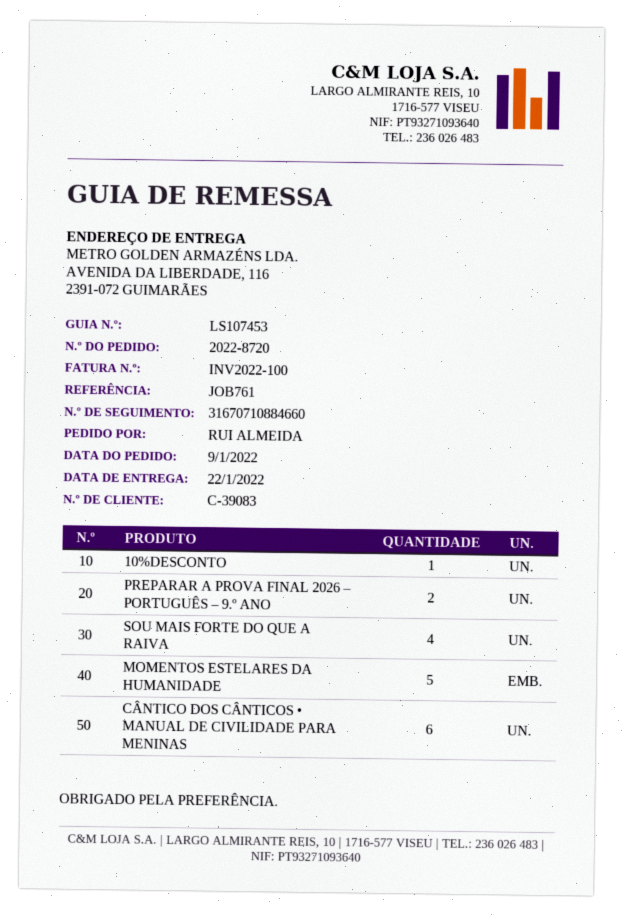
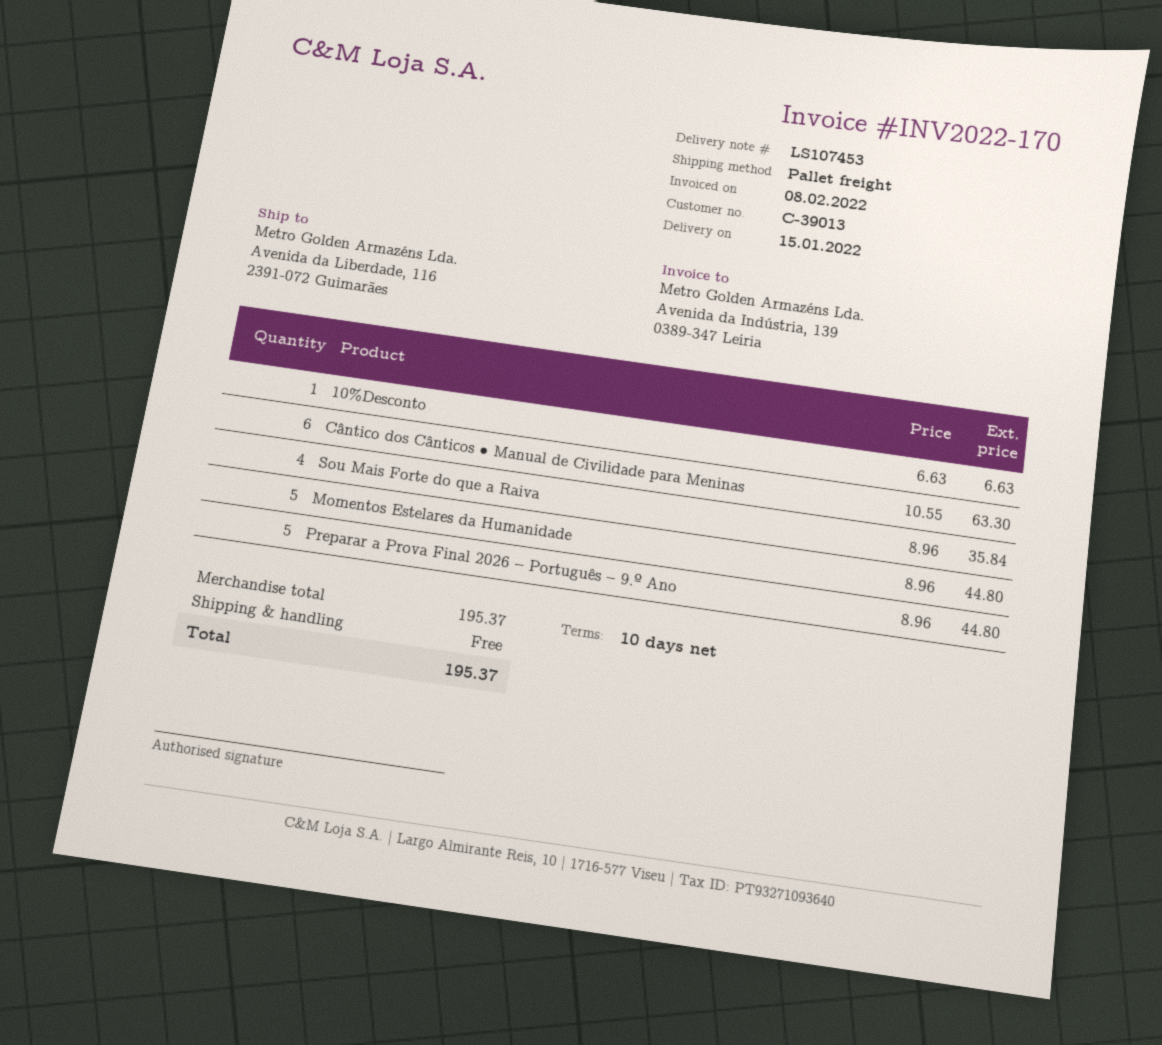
delivery date: 2022-01-22 -> 2022-01-15
invoice number: INV2022-100 -> INV2022-170
customer number: C-39083 -> C-39013
PREPARAR A PROVA FINAL 2026 – PORTUGUÊS – 9.º ANO: 2 -> 5

